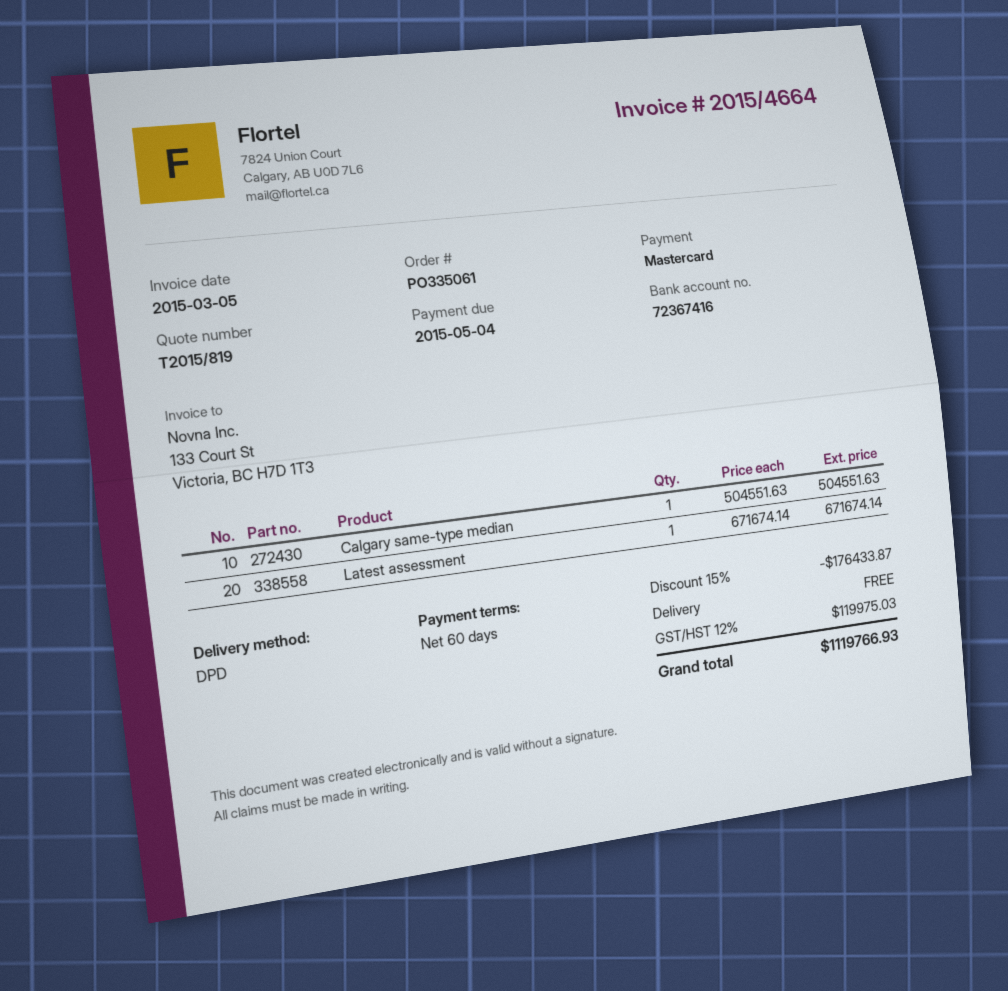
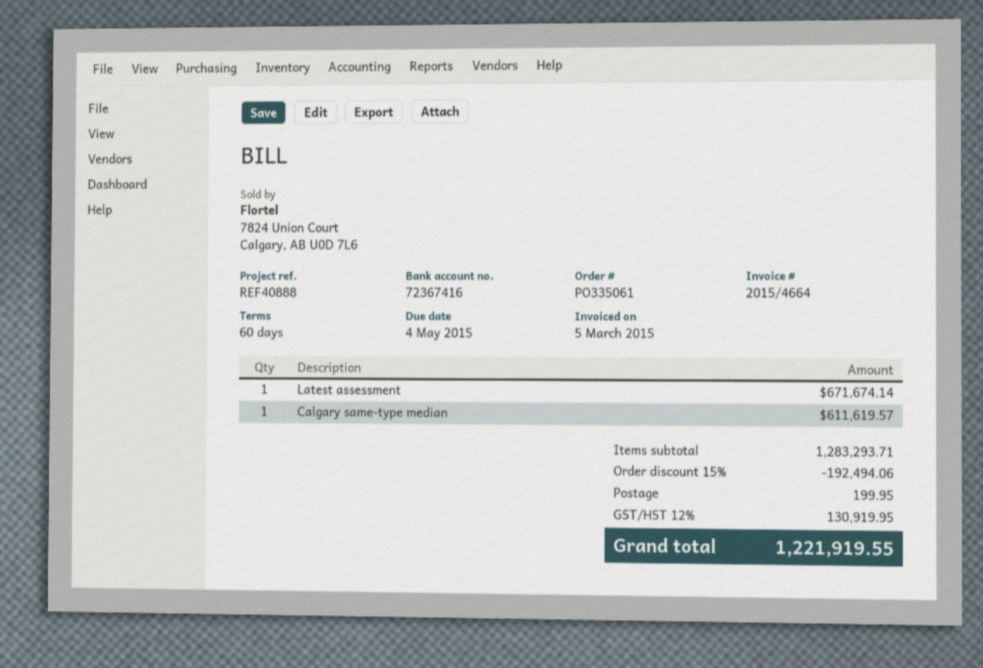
Calgary same-type median: 1 for 504551.63 -> 1 for 611619.57
discount: 15% = 176433.87 -> 15% = 192494.06
shipping: 0.00 -> 199.95
tax: 12% = 119975.03 -> 12% = 130919.95
total: 1119766.93 -> 1221919.55

